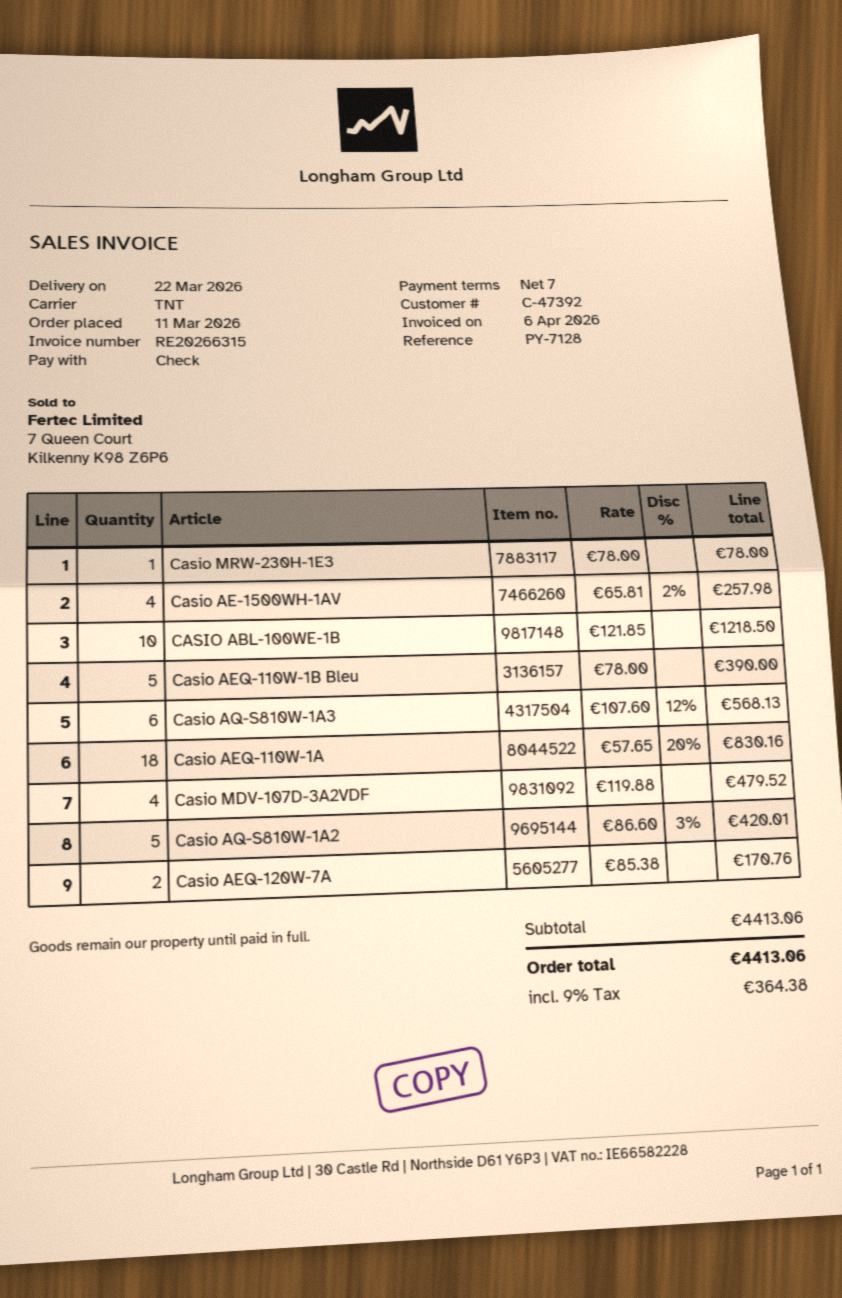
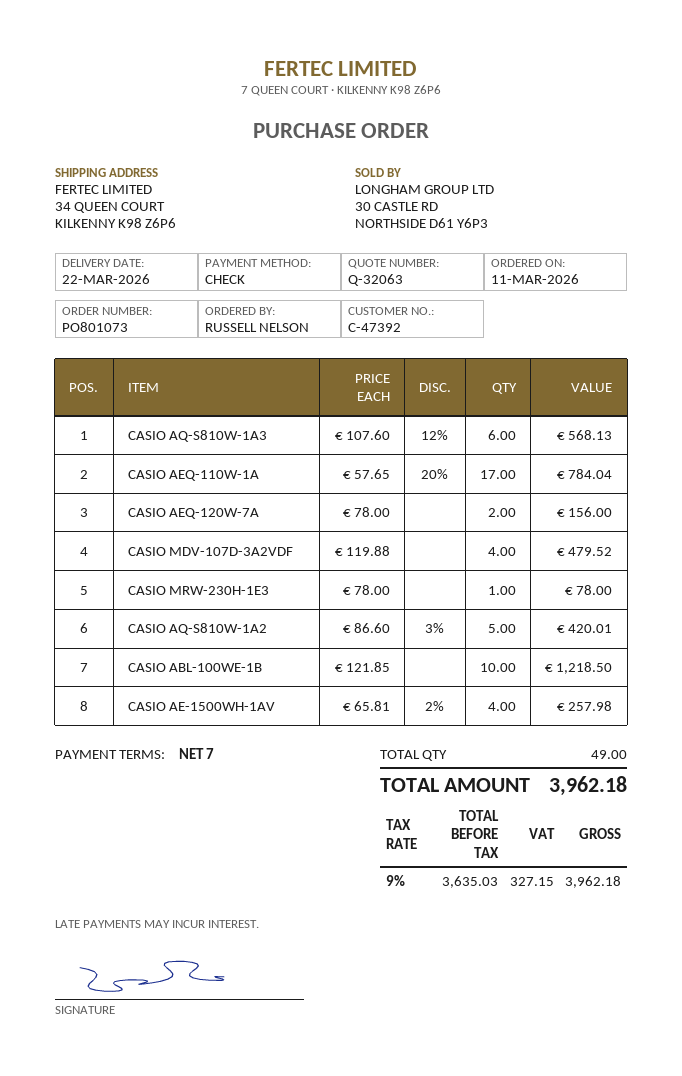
Casio AEQ-110W-1B Bleu: 5 x 78.00 = 390.00 -> none
Casio AEQ-110W-1A: 18 x 57.65 - 20% = 830.16 -> 17 x 57.65 - 20% = 784.04
Casio AEQ-120W-7A: 2 x 85.38 = 170.76 -> 2 x 78.00 = 156.00
tax: 9% = 364.38 -> 9% = 327.15
total: 4413.06 -> 3962.18

